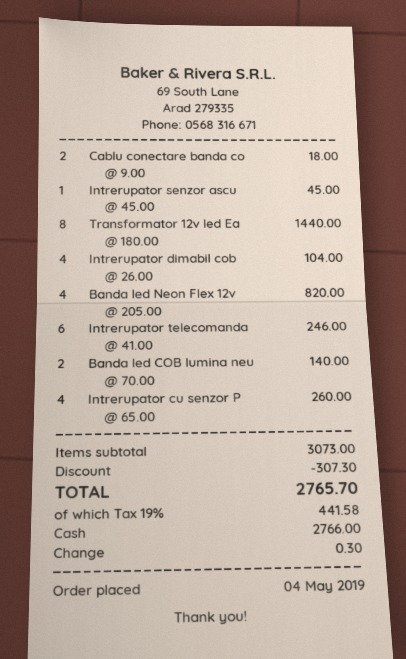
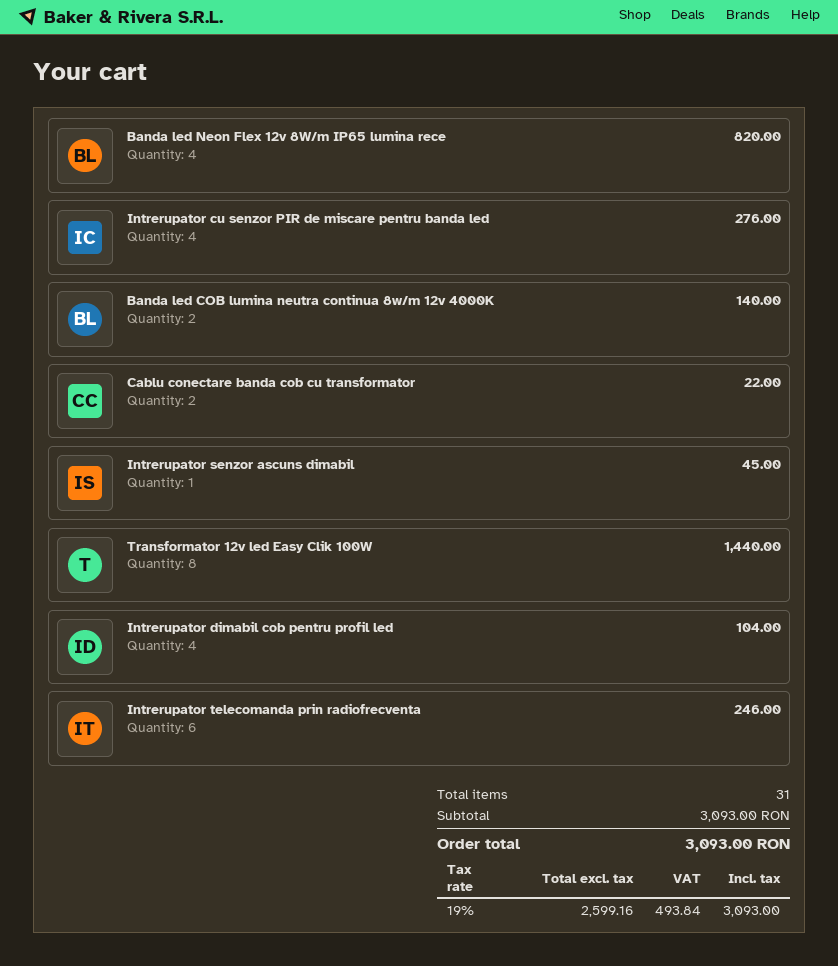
Cablu conectare banda co: 2 for 18.00 -> 2 for 22.00
Intrerupator cu senzor P: 4 for 260.00 -> 4 for 276.00
subtotal: 3073.00 -> 3093.00
discount: 307.30 -> none
tax: 19% = 441.58 -> 19% = 493.84
total: 2765.70 -> 3093.00

